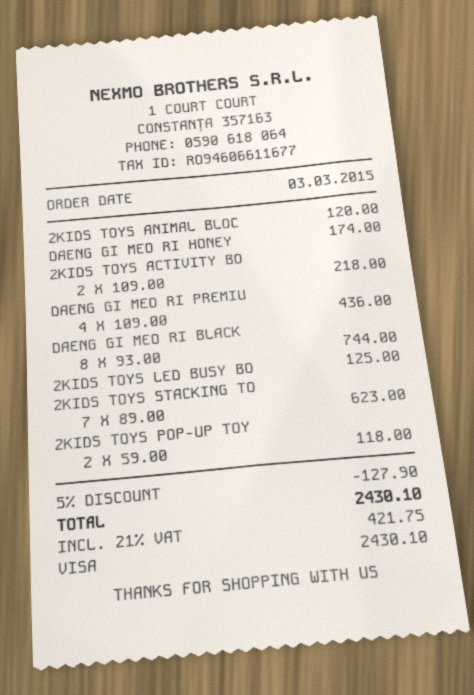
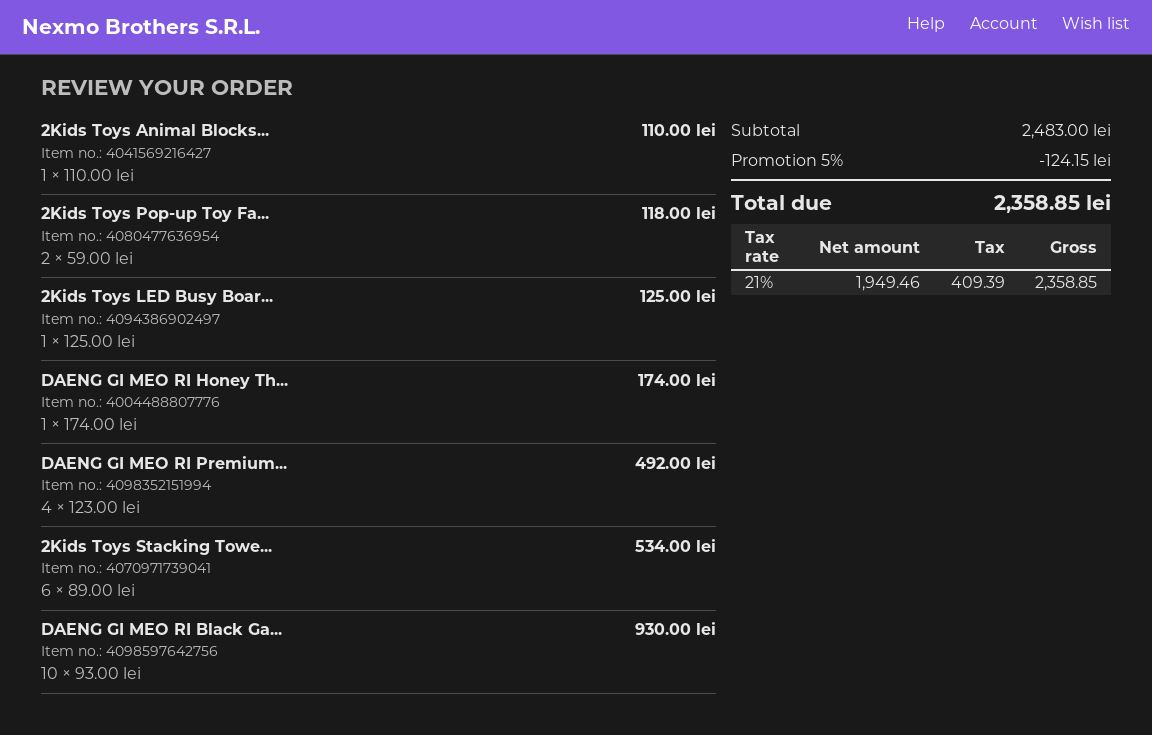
2KIDS TOYS ANIMAL BLOC: 1 x 120.00 = 120.00 -> 1 x 110.00 = 110.00
2KIDS TOYS ACTIVITY BO: 2 x 109.00 = 218.00 -> none
DAENG GI MEO RI PREMIU: 4 x 109.00 = 436.00 -> 4 x 123.00 = 492.00
DAENG GI MEO RI BLACK: 8 x 93.00 = 744.00 -> 10 x 93.00 = 930.00
2KIDS TOYS STACKING TO: 7 x 89.00 = 623.00 -> 6 x 89.00 = 534.00
discount: 5% = 127.90 -> 5% = 124.15
tax: 21% = 421.75 -> 21% = 409.39
total: 2430.10 -> 2358.85

